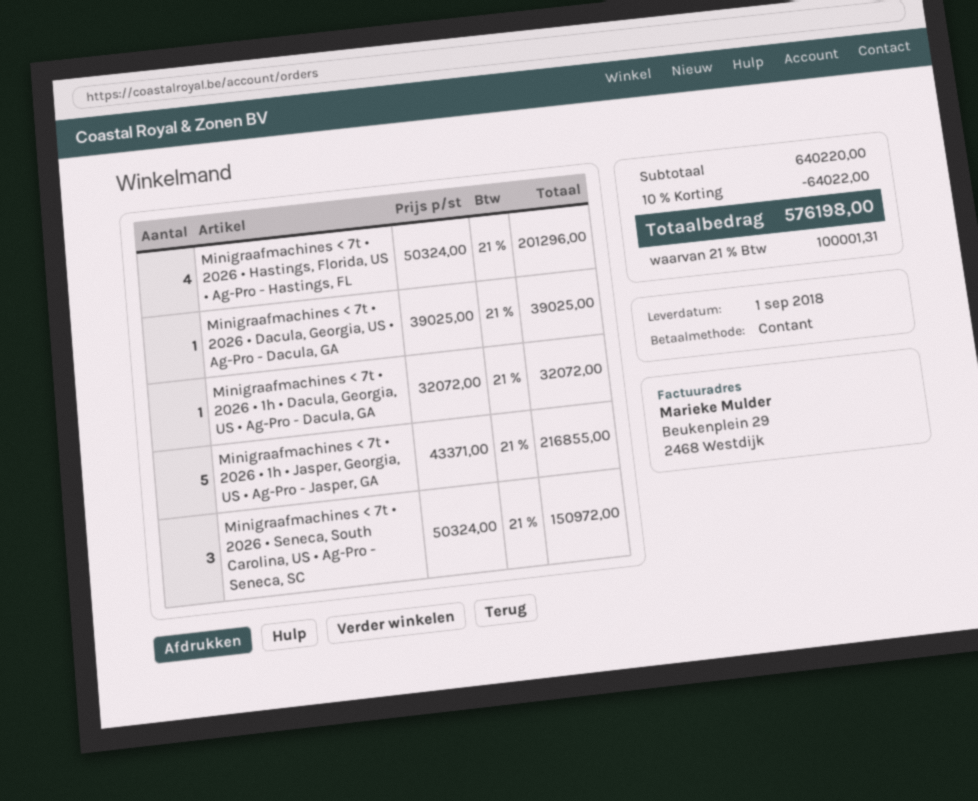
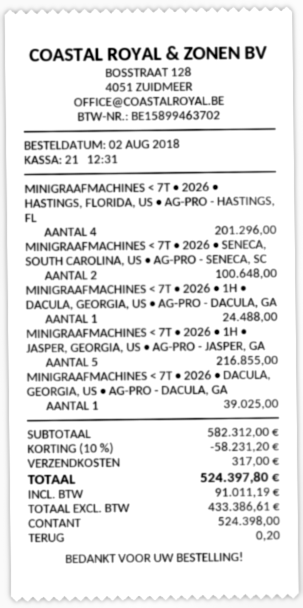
Minigraafmachines < 7t • 2026 • 1h • Dacula, Georgia, US • Ag-Pro - Dacula, GA: 1 for 32072.00 -> 1 for 24488.00
Minigraafmachines < 7t • 2026 • Seneca, South Carolina, US • Ag-Pro - Seneca, SC: 3 for 150972.00 -> 2 for 100648.00
subtotal: 640220.00 -> 582312.00
discount: 10% = 64022.00 -> 10% = 58231.20
shipping: none -> 317.00
tax: 100001.31 -> 91011.19
total: 576198.00 -> 524397.80

